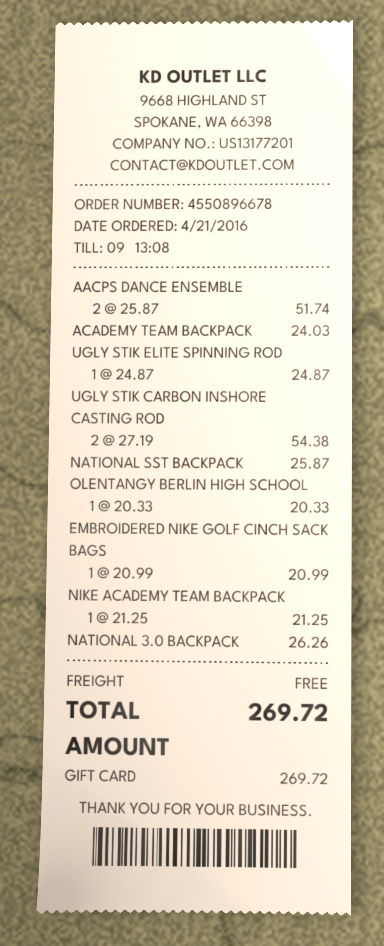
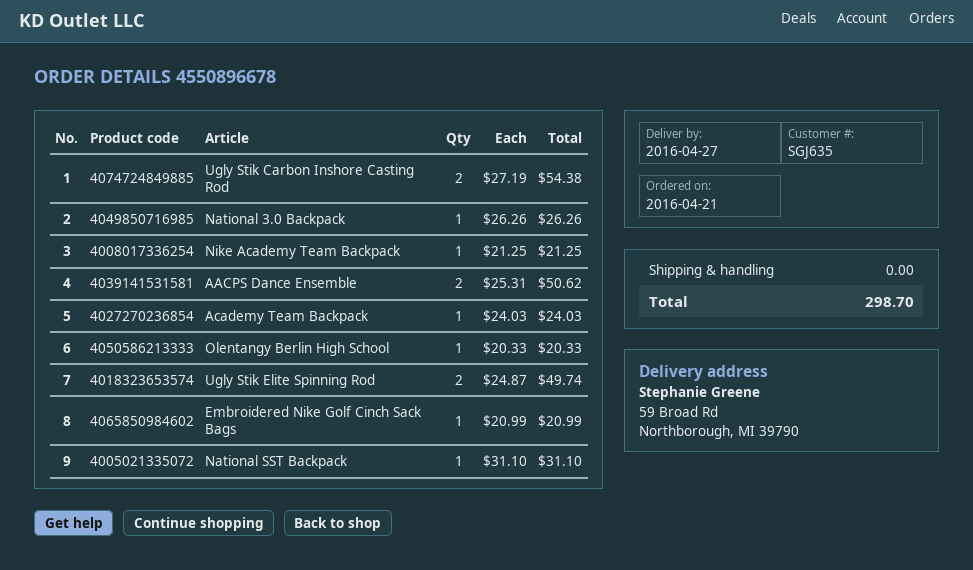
AACPS DANCE ENSEMBLE: 2 x 25.87 = 51.74 -> 2 x 25.31 = 50.62
UGLY STIK ELITE SPINNING ROD: 1 x 24.87 = 24.87 -> 2 x 24.87 = 49.74
NATIONAL SST BACKPACK: 1 x 25.87 = 25.87 -> 1 x 31.10 = 31.10
total: 269.72 -> 298.70

